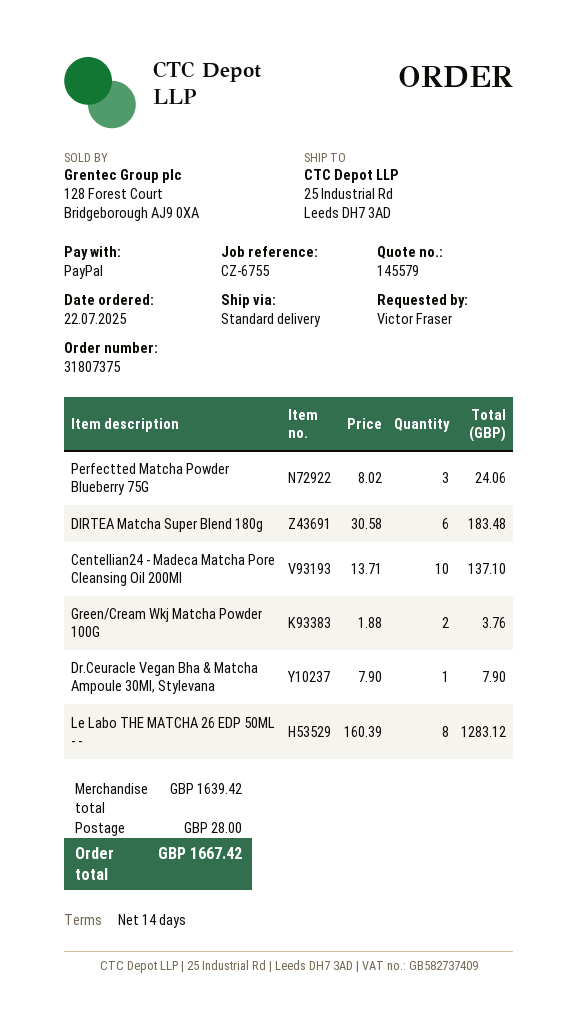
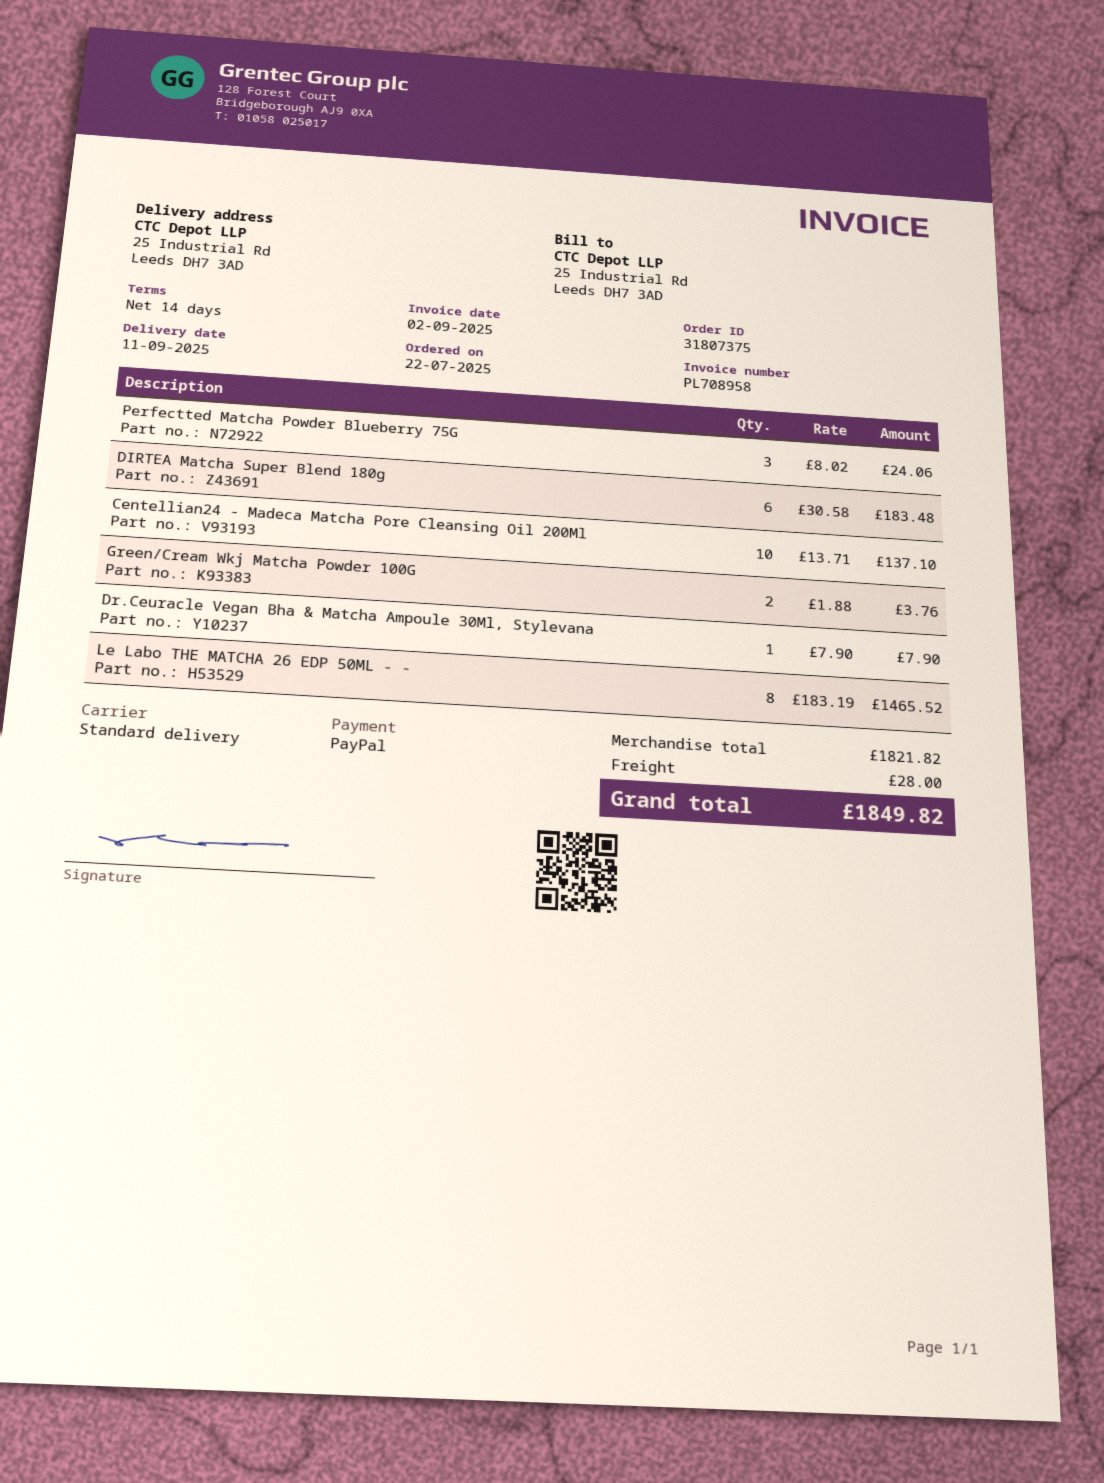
Le Labo THE MATCHA 26 EDP 50ML - -: 8 x 160.39 = 1283.12 -> 8 x 183.19 = 1465.52
subtotal: 1639.42 -> 1821.82
total: 1667.42 -> 1849.82

